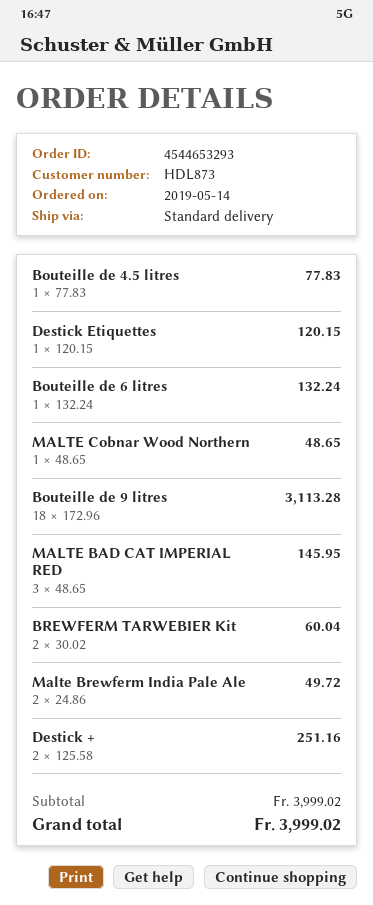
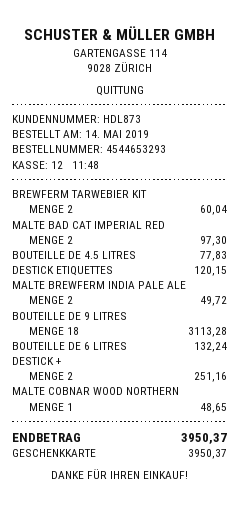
MALTE BAD CAT IMPERIAL RED: 3 for 145.95 -> 2 for 97.30
total: 3999.02 -> 3950.37

